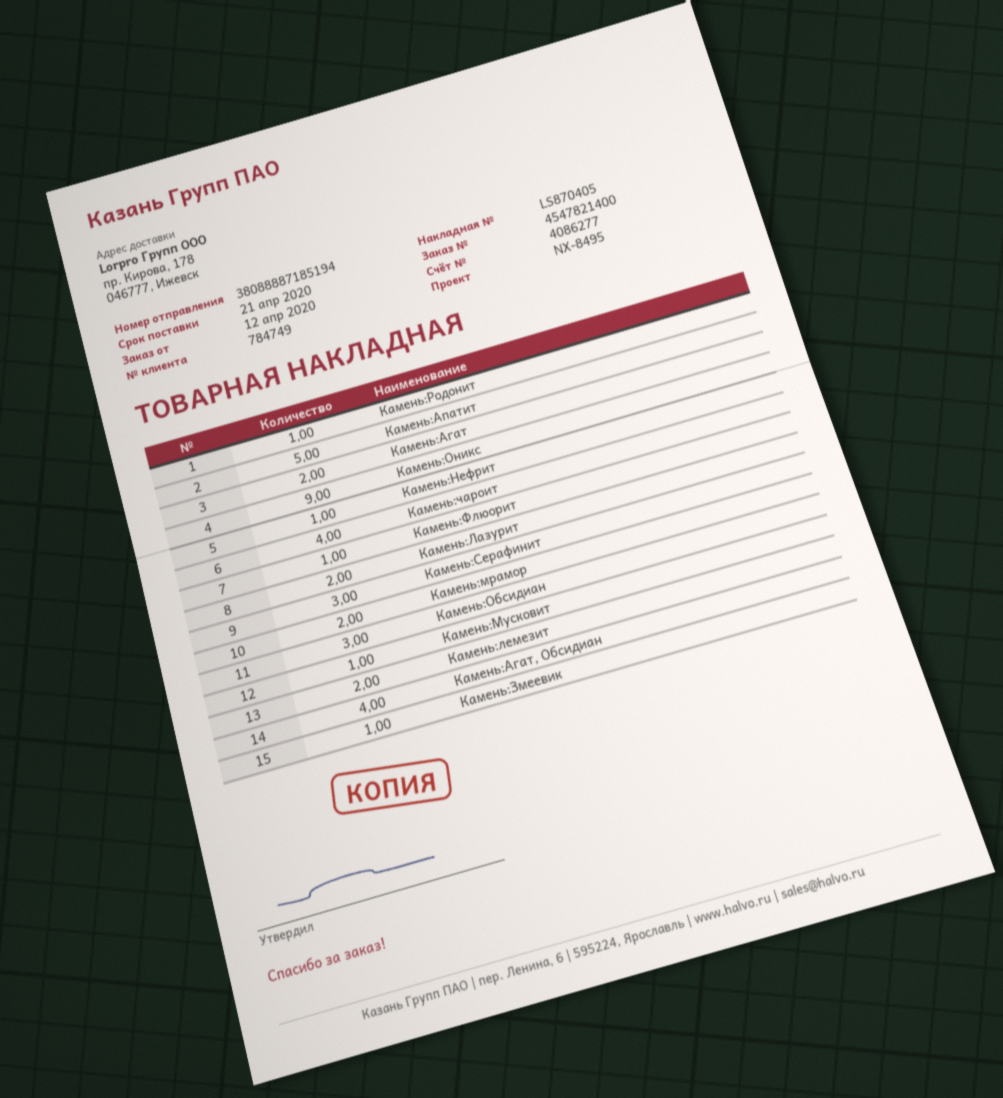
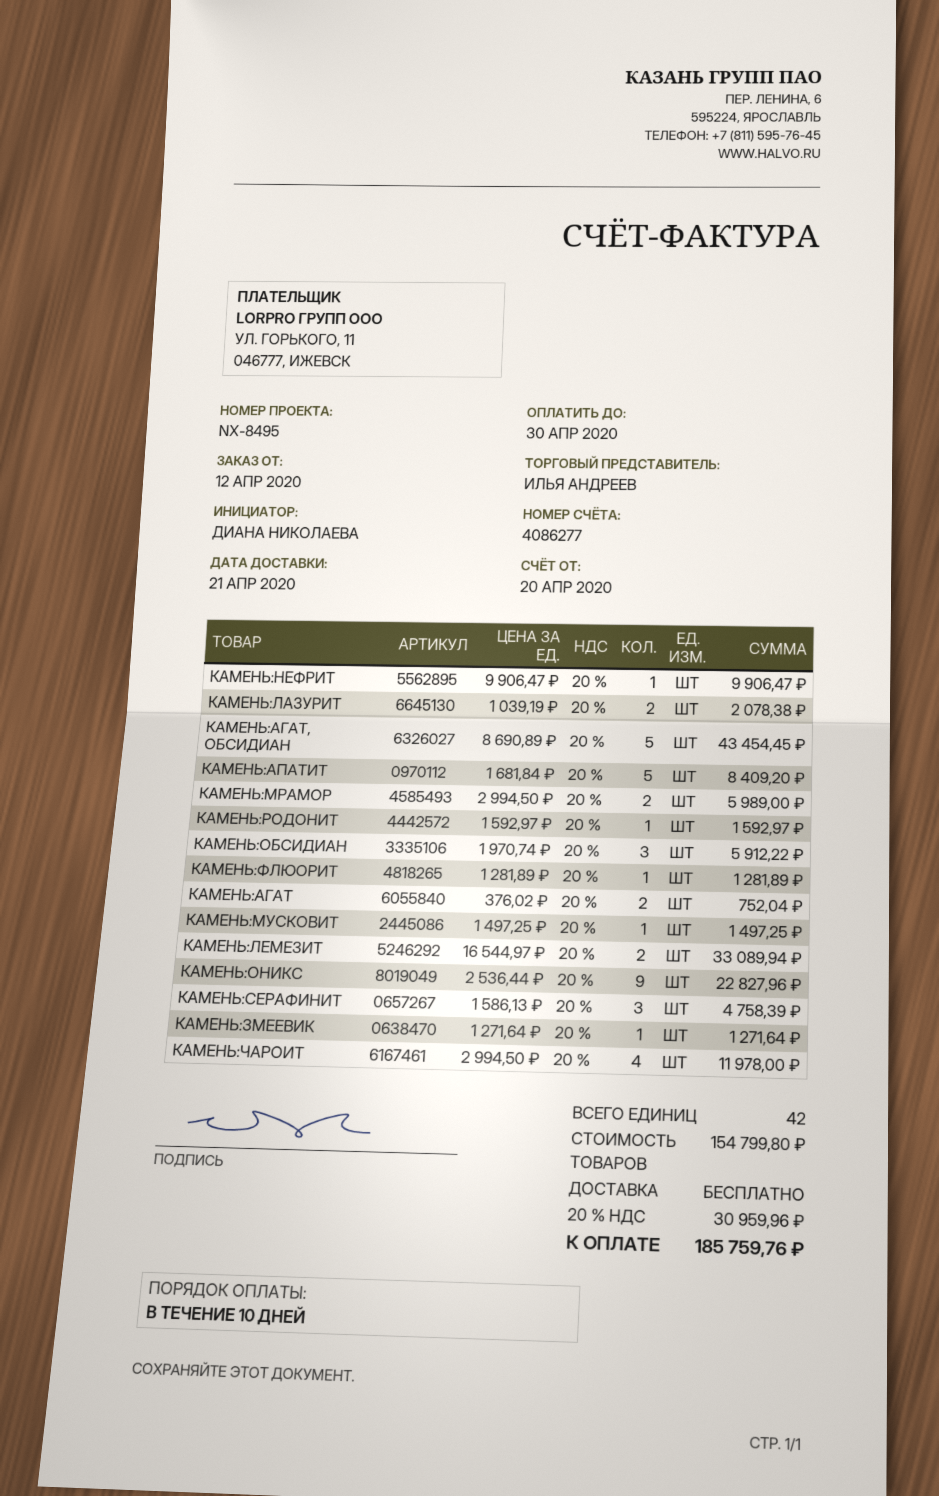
Камень:Агат, Обсидиан: 4 -> 5

